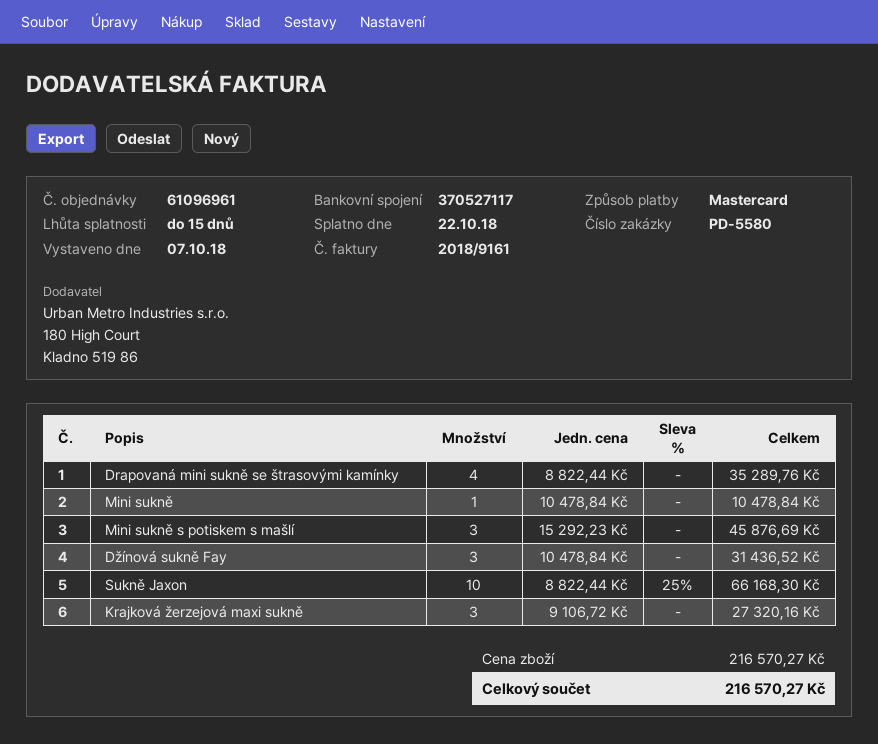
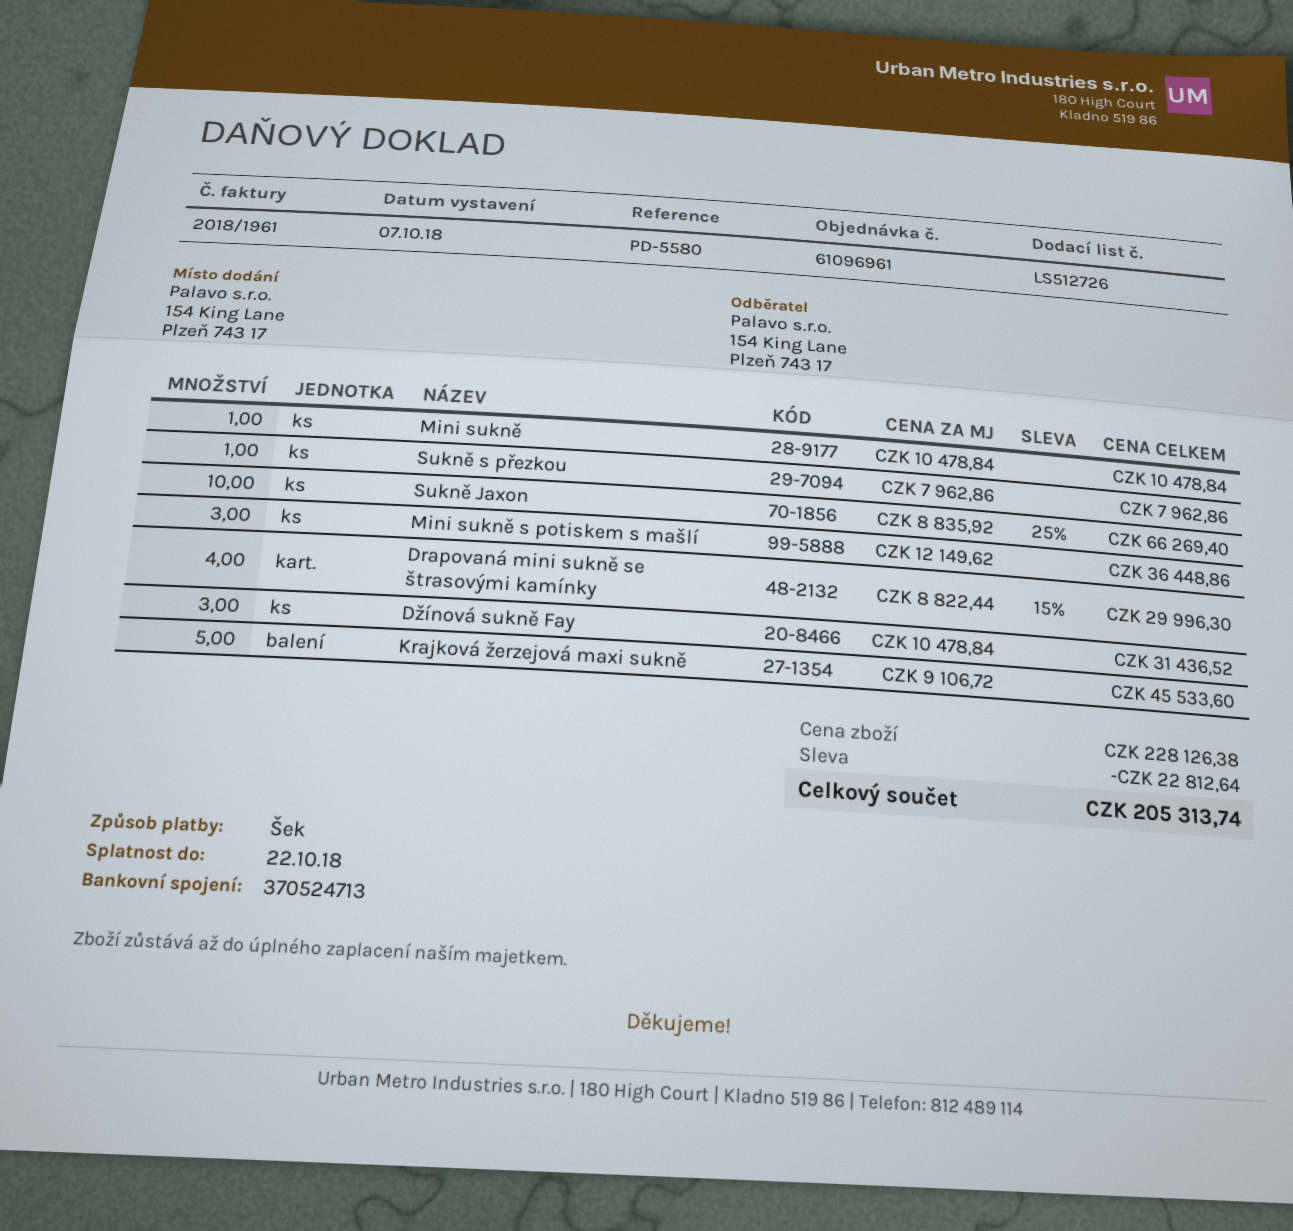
invoice number: 2018/9161 -> 2018/1961
payment method: Mastercard -> cheque
bank account: 370527117 -> 370524713
Drapovaná mini sukně se štrasovými kamínky: 4 x 8822.44 = 35289.76 -> 4 x 8822.44 - 15% = 29996.30
Mini sukně s potiskem s mašlí: 3 x 15292.23 = 45876.69 -> 3 x 12149.62 = 36448.86
Sukně Jaxon: 10 x 8822.44 - 25% = 66168.30 -> 10 x 8835.92 - 25% = 66269.40
Krajková žerzejová maxi sukně: 3 x 9106.72 = 27320.16 -> 5 x 9106.72 = 45533.60
Sukně s přezkou: none -> 1 x 7962.86 = 7962.86
subtotal: 216570.27 -> 228126.38
discount: none -> 22812.64
total: 216570.27 -> 205313.74

